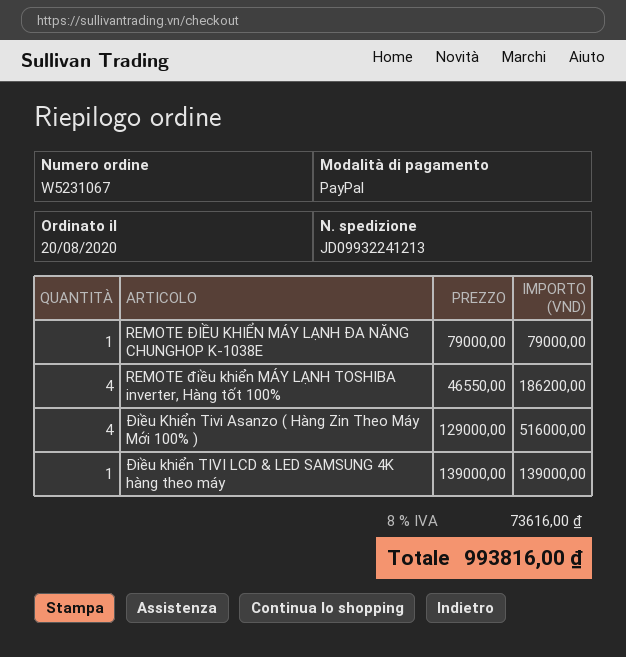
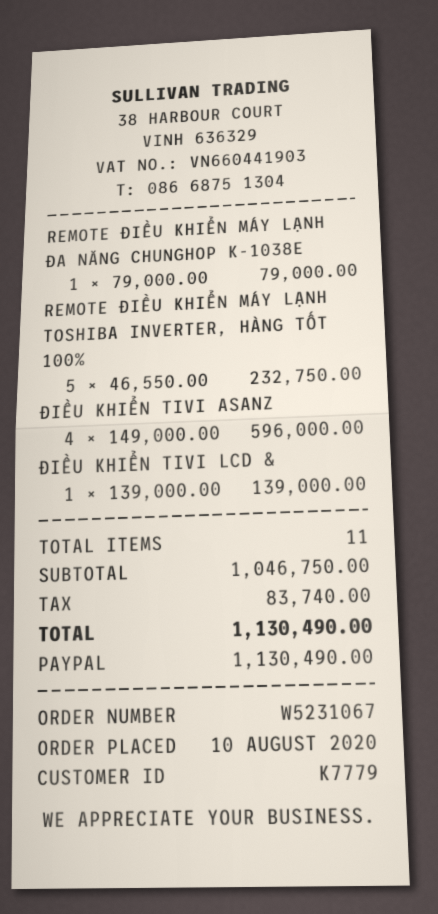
order date: 2020-08-20 -> 2020-08-10
REMOTE điều khiển MÁY LẠNH TOSHIBA inverter, Hàng tốt 100%: 4 x 46550.00 = 186200.00 -> 5 x 46550.00 = 232750.00
Điều Khiển Tivi Asanzo ( Hàng Zin Theo Máy Mới 100% ): 4 x 129000.00 = 516000.00 -> 4 x 149000.00 = 596000.00
tax: 73616.00 -> 83740.00
total: 993816.00 -> 1130490.00

